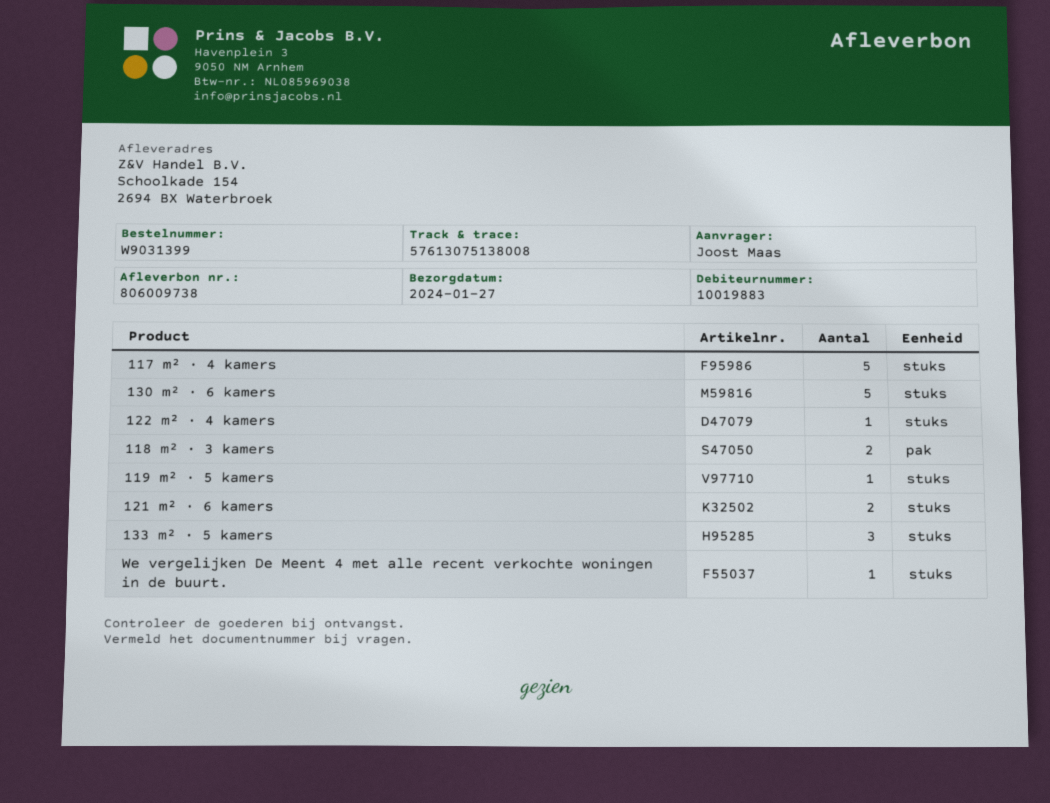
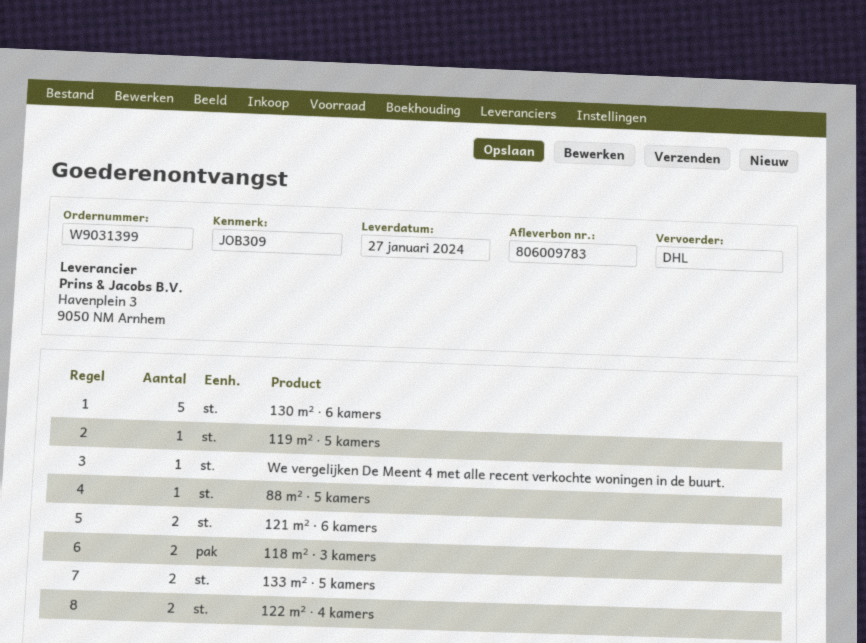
delivery note number: 806009738 -> 806009783
117 m² · 4 kamers: 5 -> none
122 m² · 4 kamers: 1 -> 2
133 m² · 5 kamers: 3 -> 2
88 m² · 5 kamers: none -> 1

